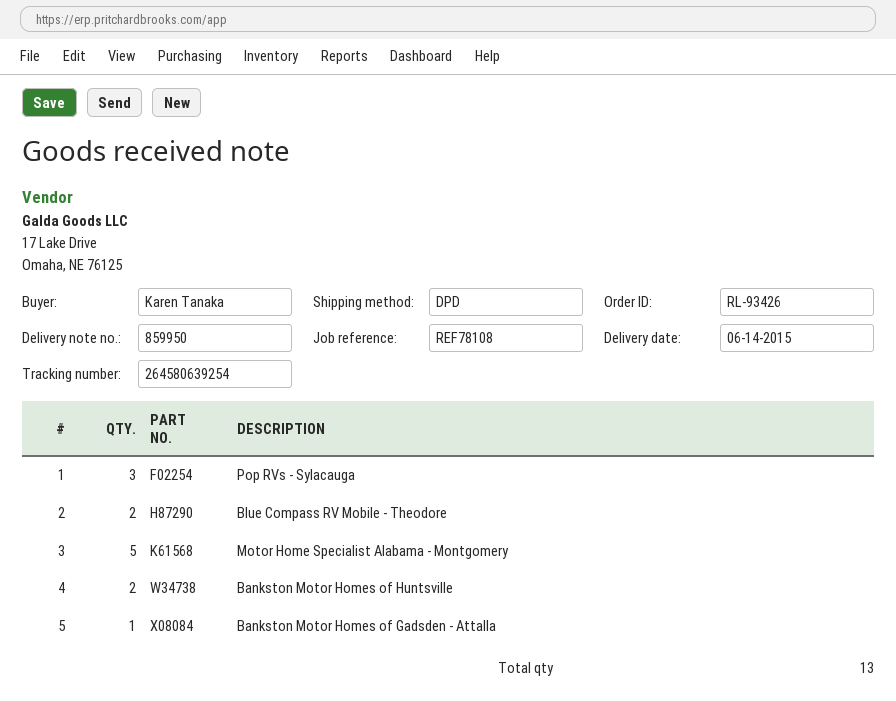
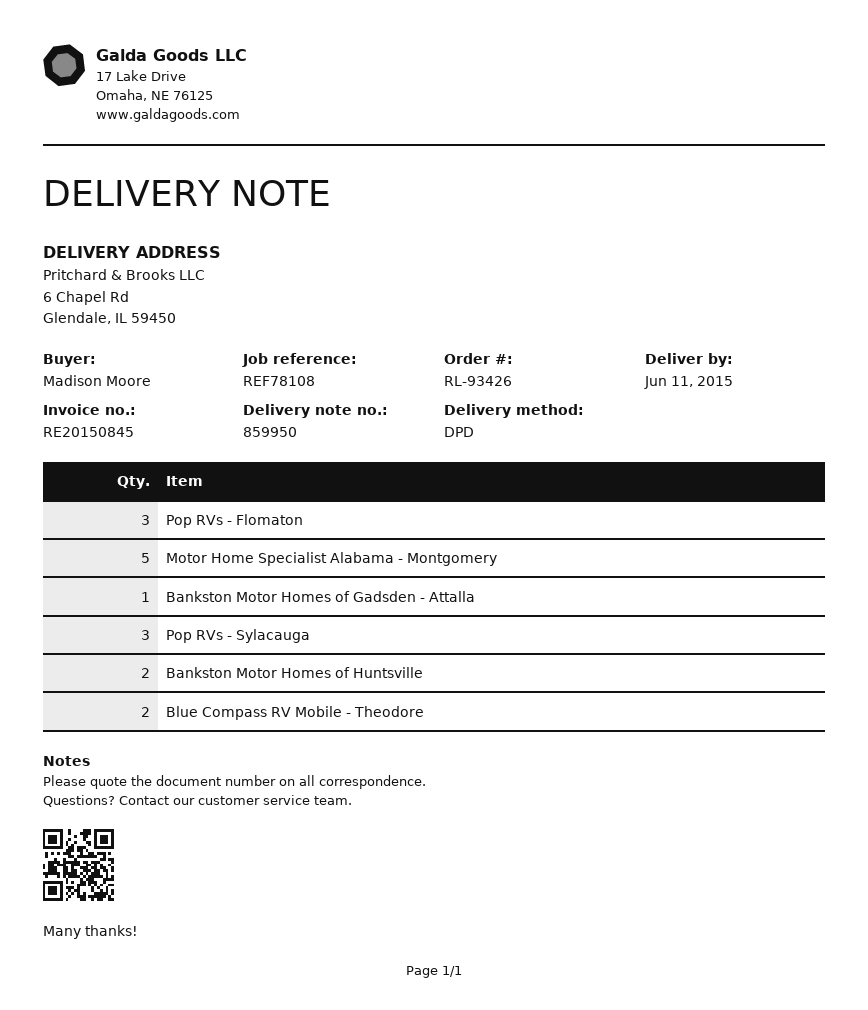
delivery date: 2015-06-14 -> 2015-06-11
ordered by: Karen Tanaka -> Madison Moore
Pop RVs - Flomaton: none -> 3

